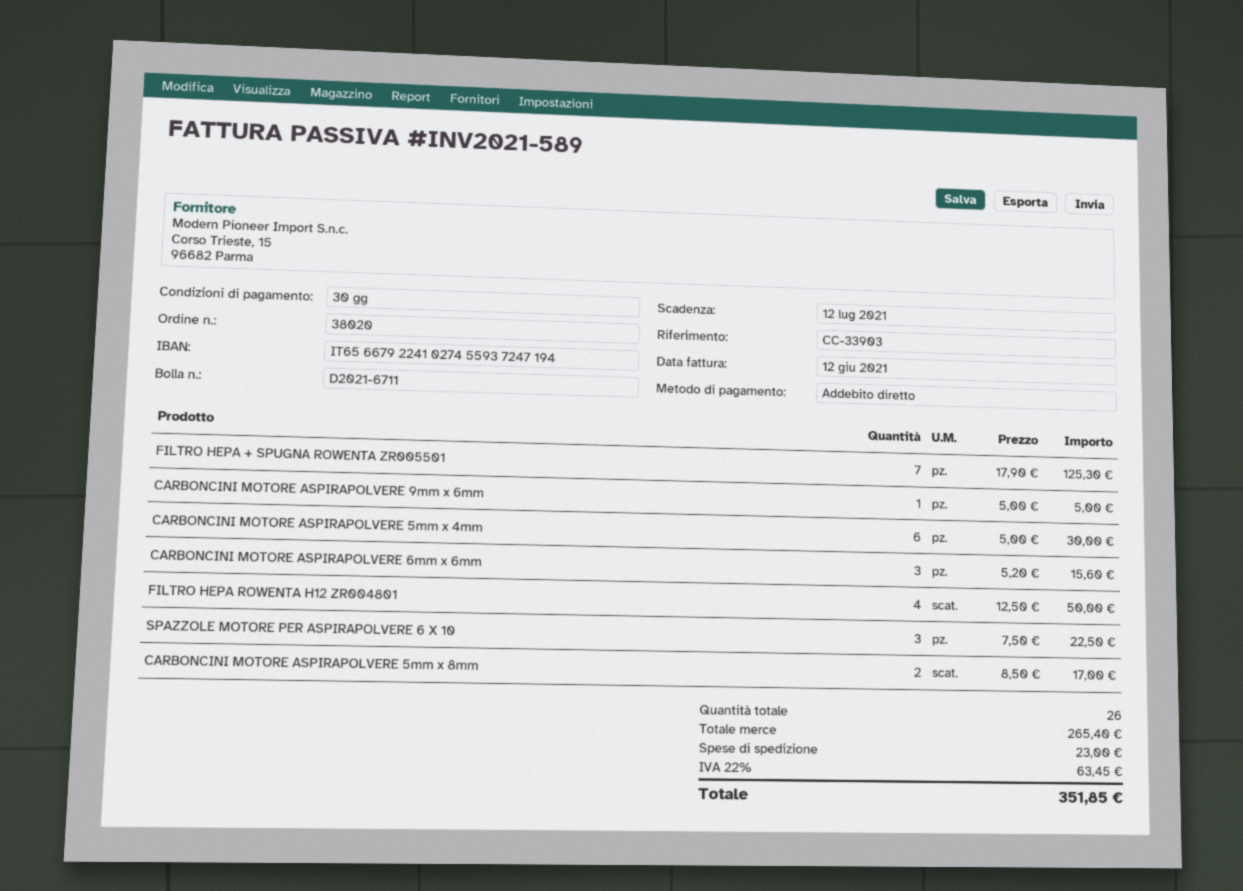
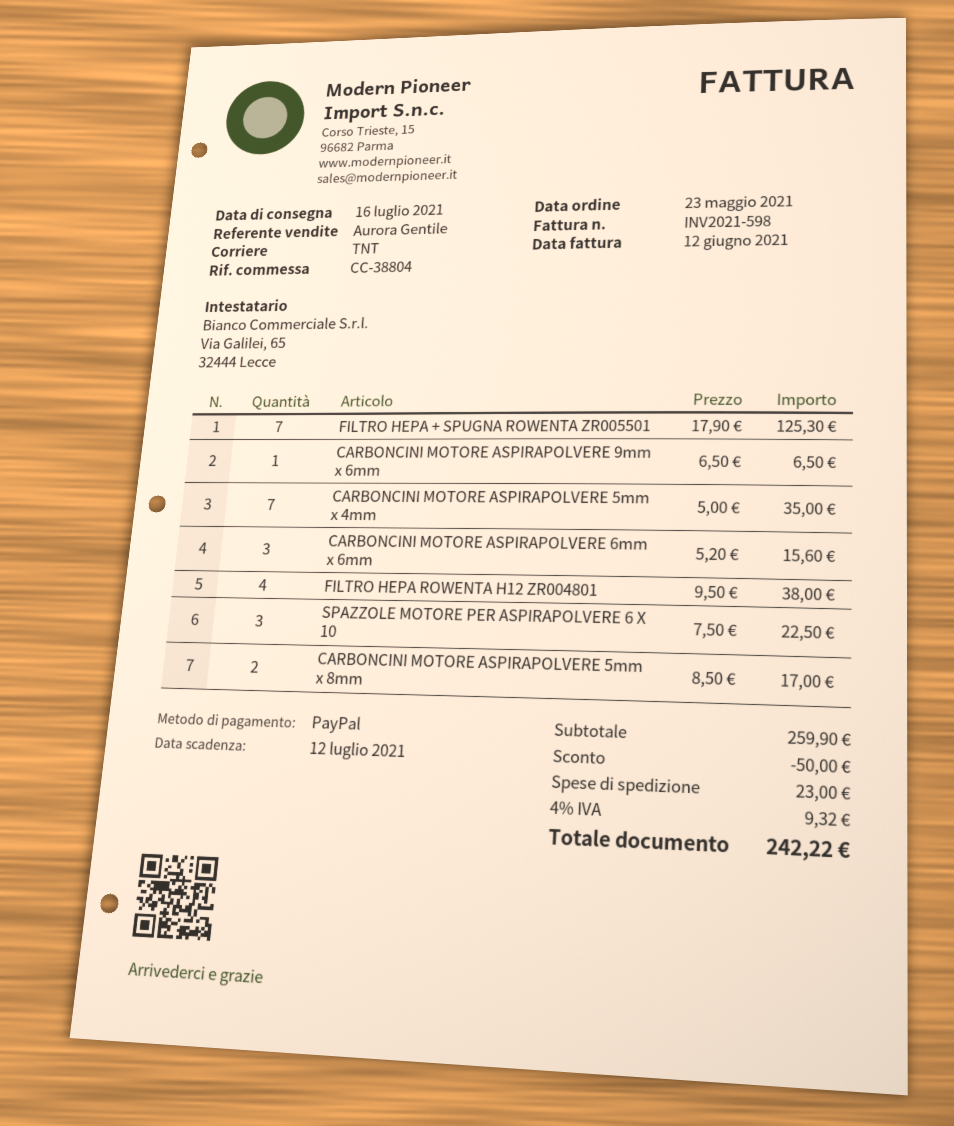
invoice number: INV2021-589 -> INV2021-598
reference: CC-33903 -> CC-38804
payment method: direct debit -> PayPal
CARBONCINI MOTORE ASPIRAPOLVERE 9mm x 6mm: 1 x 5.00 = 5.00 -> 1 x 6.50 = 6.50
CARBONCINI MOTORE ASPIRAPOLVERE 5mm x 4mm: 6 x 5.00 = 30.00 -> 7 x 5.00 = 35.00
FILTRO HEPA ROWENTA H12 ZR004801: 4 x 12.50 = 50.00 -> 4 x 9.50 = 38.00
subtotal: 265.40 -> 259.90
discount: none -> 50.00
tax: 22% = 63.45 -> 4% = 9.32
total: 351.85 -> 242.22

